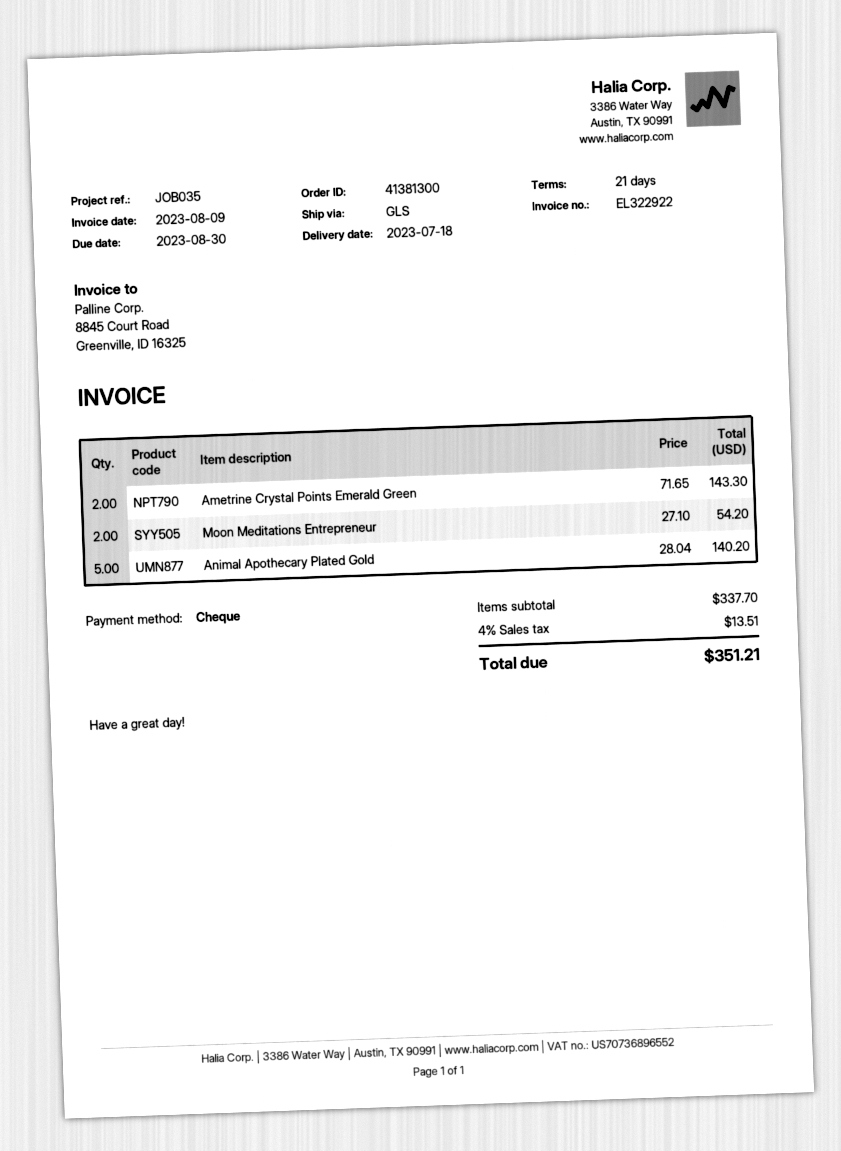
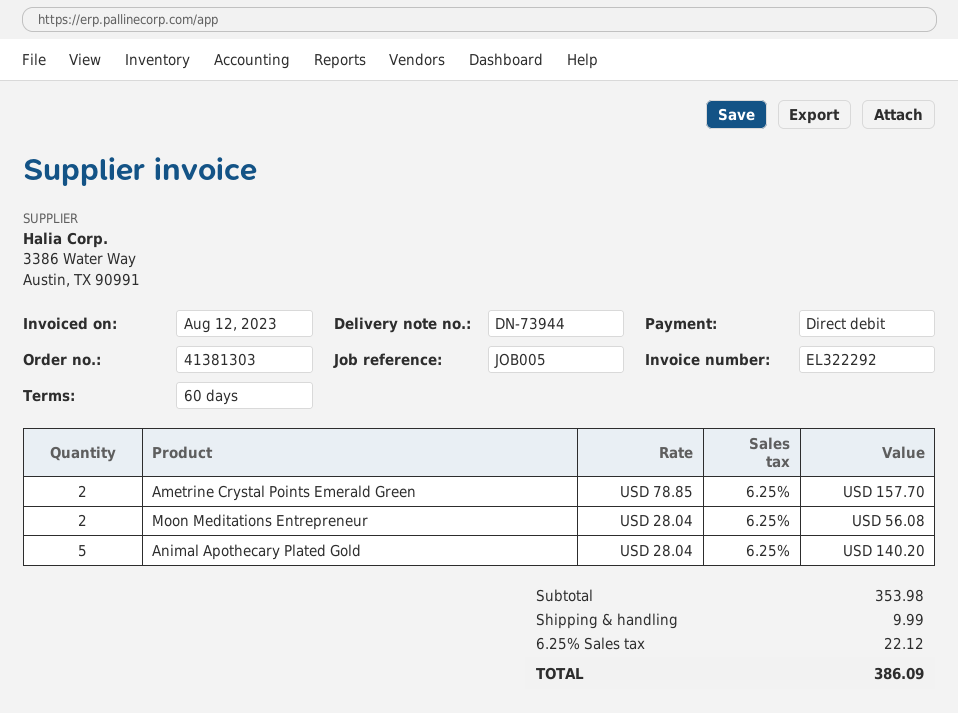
order number: 41381300 -> 41381303
invoice number: EL322922 -> EL322292
invoice date: 2023-08-09 -> 2023-08-12
payment terms: 21 days -> 60 days
reference: JOB035 -> JOB005
payment method: cheque -> direct debit
Ametrine Crystal Points Emerald Green: 2 x 71.65 = 143.30 -> 2 x 78.85 = 157.70
Moon Meditations Entrepreneur: 2 x 27.10 = 54.20 -> 2 x 28.04 = 56.08
subtotal: 337.70 -> 353.98
shipping: none -> 9.99
tax: 4% = 13.51 -> 6.25% = 22.12
total: 351.21 -> 386.09

